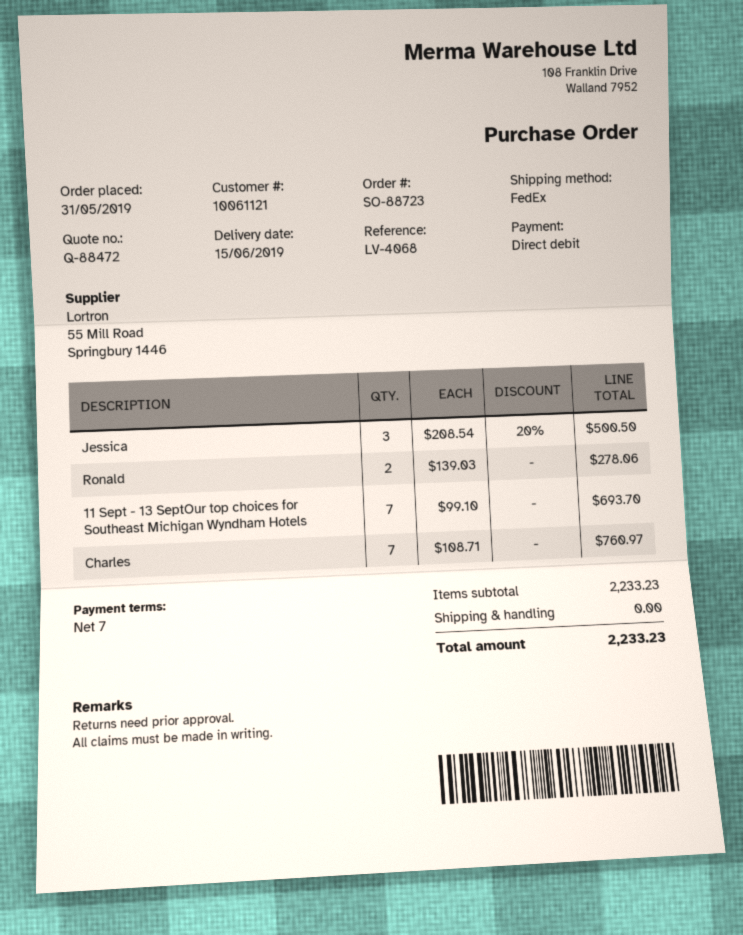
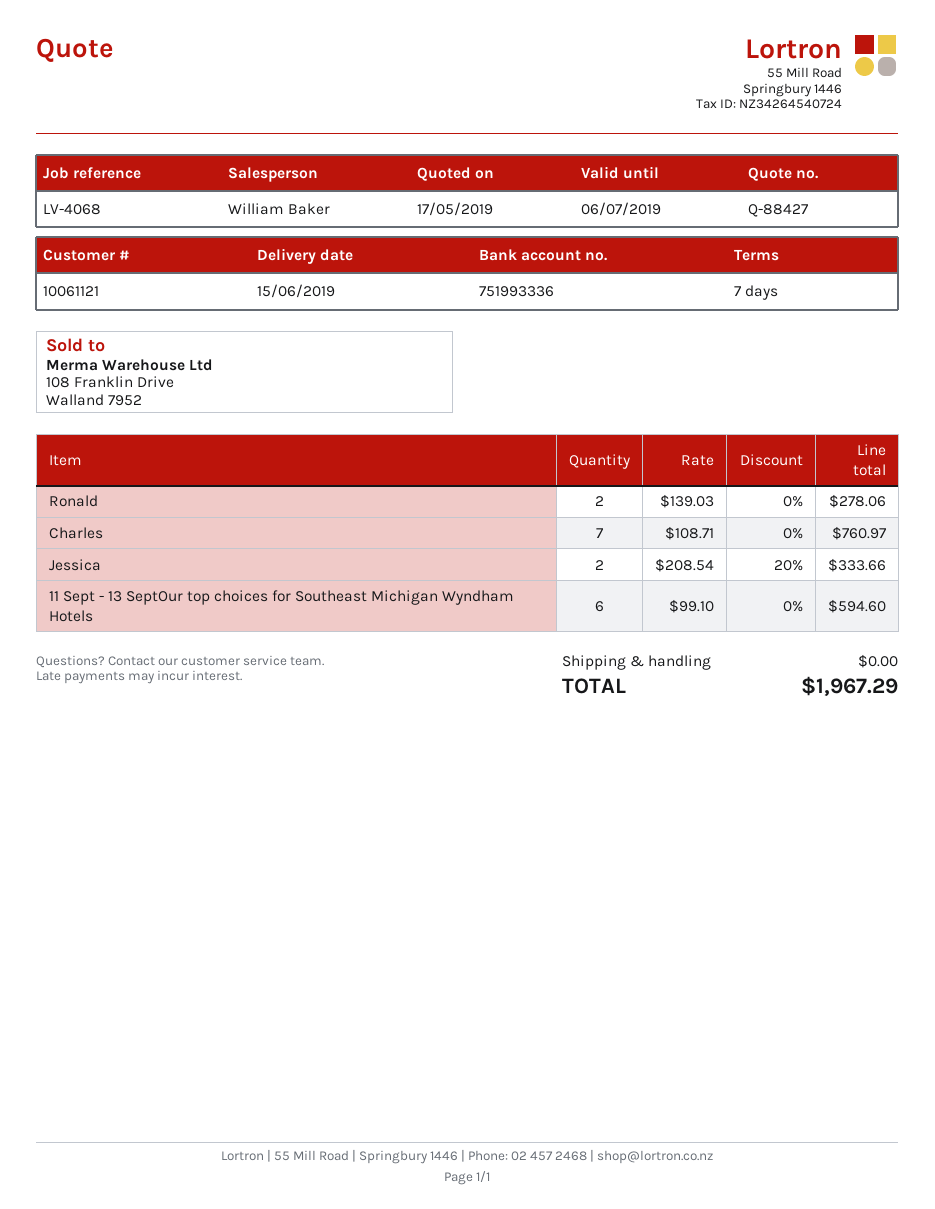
quote number: Q-88472 -> Q-88427
Jessica: 3 x 208.54 - 20% = 500.50 -> 2 x 208.54 - 20% = 333.66
11 Sept - 13 SeptOur top choices for Southeast Michigan Wyndham Hotels: 7 x 99.10 = 693.70 -> 6 x 99.10 = 594.60
total: 2233.23 -> 1967.29

